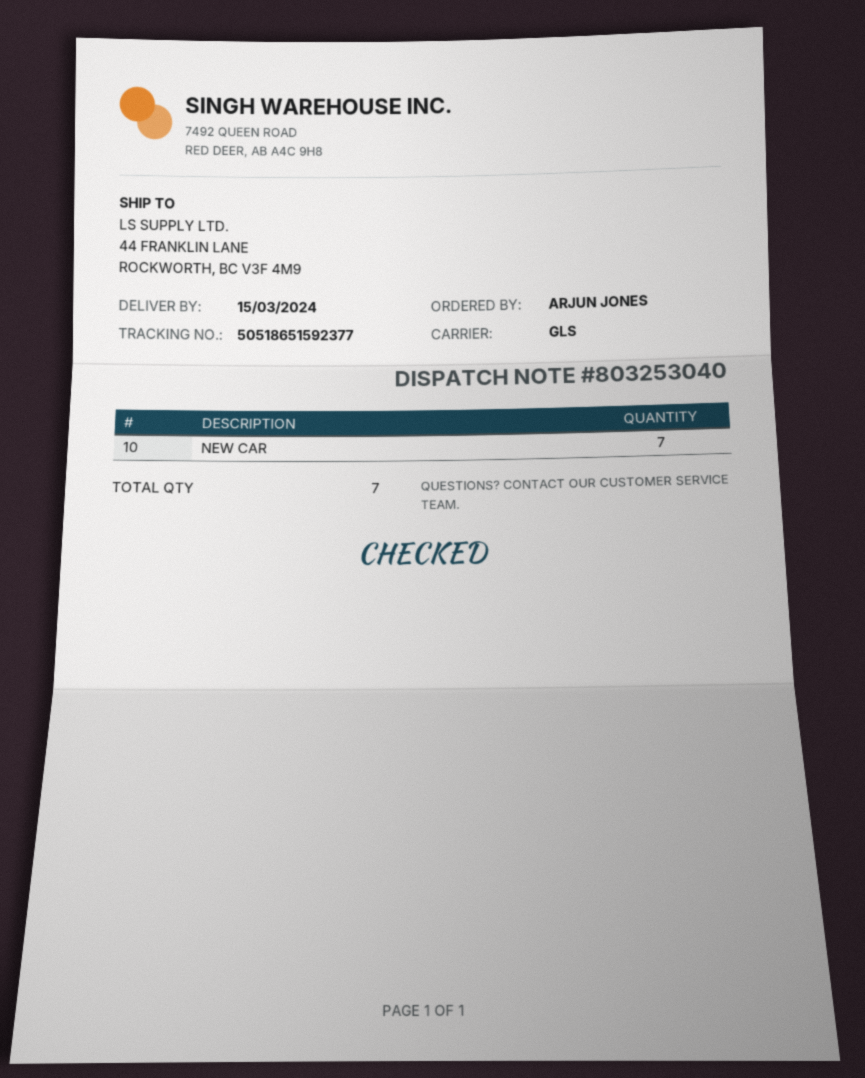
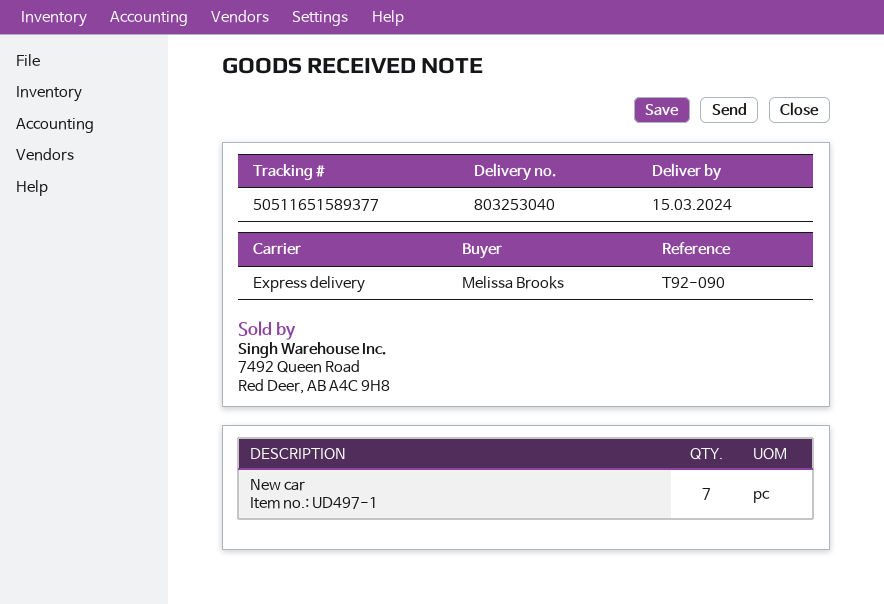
ordered by: ARJUN JONES -> Melissa Brooks
shipping method: GLS -> express
tracking number: 50518651592377 -> 50511651589377

